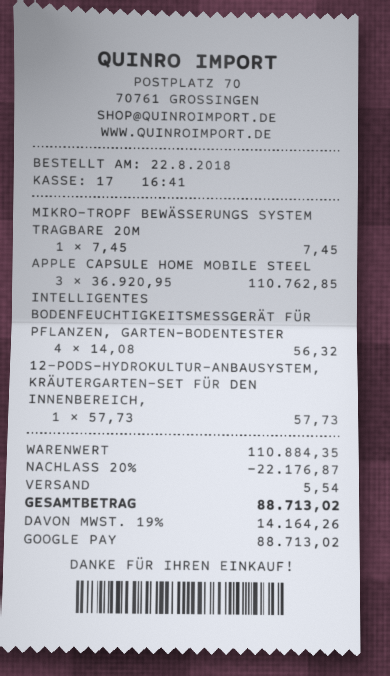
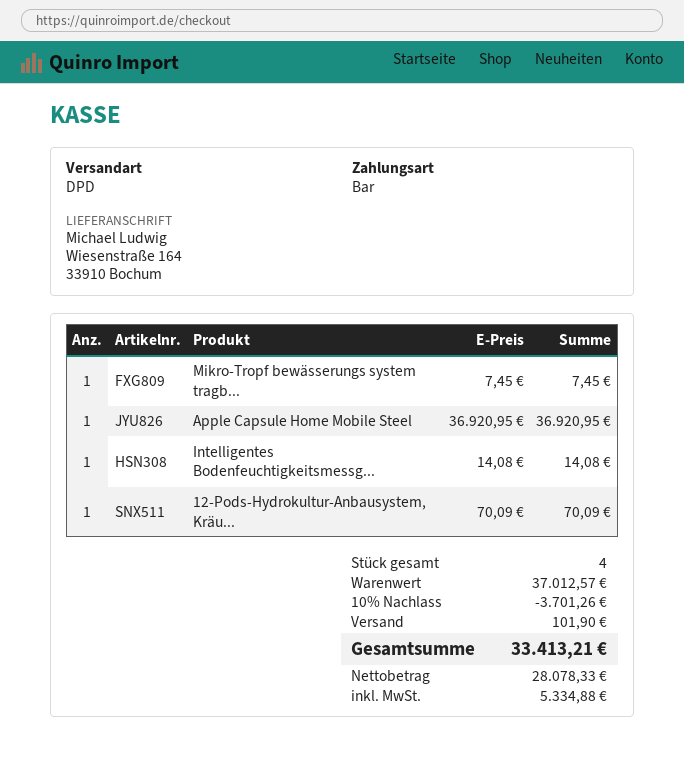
payment method: Google Pay -> cash
APPLE CAPSULE HOME MOBILE STEEL: 3 x 36920.95 = 110762.85 -> 1 x 36920.95 = 36920.95
INTELLIGENTES BODENFEUCHTIGKEITSMESSGERÄT FÜR PFLANZEN, GARTEN-BODENTESTER: 4 x 14.08 = 56.32 -> 1 x 14.08 = 14.08
12-PODS-HYDROKULTUR-ANBAUSYSTEM, KRÄUTERGARTEN-SET FÜR DEN INNENBEREICH,: 1 x 57.73 = 57.73 -> 1 x 70.09 = 70.09
subtotal: 110884.35 -> 37012.57
discount: 20% = 22176.87 -> 10% = 3701.26
shipping: 5.54 -> 101.90
tax: 14164.26 -> 5334.88
total: 88713.02 -> 33413.21

